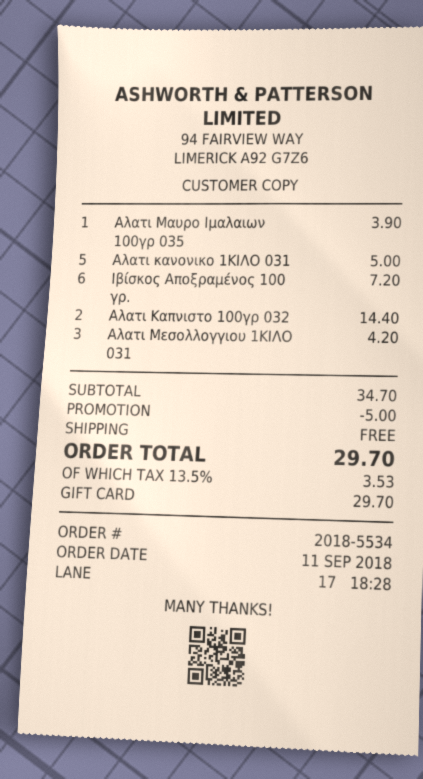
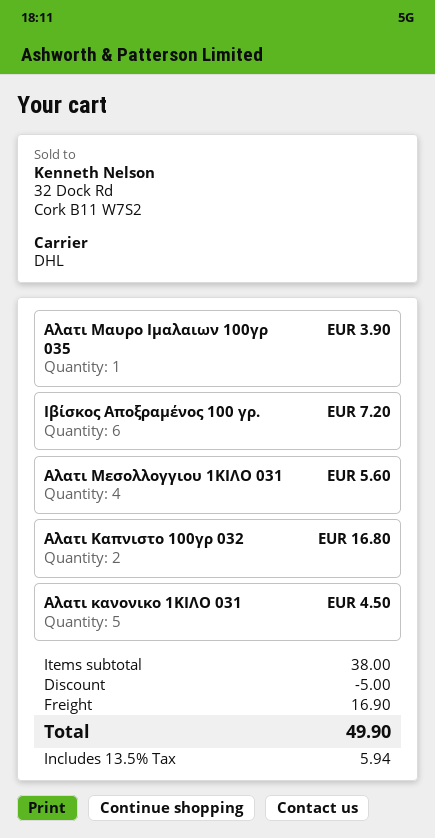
Αλατι κανονικο 1ΚΙΛΟ 031: 5 for 5.00 -> 5 for 4.50
Αλατι Καπνιστο 100γρ 032: 2 for 14.40 -> 2 for 16.80
Αλατι Μεσολλογγιου 1ΚΙΛΟ 031: 3 for 4.20 -> 4 for 5.60
subtotal: 34.70 -> 38.00
shipping: 0.00 -> 16.90
tax: 13.5% = 3.53 -> 13.5% = 5.94
total: 29.70 -> 49.90

